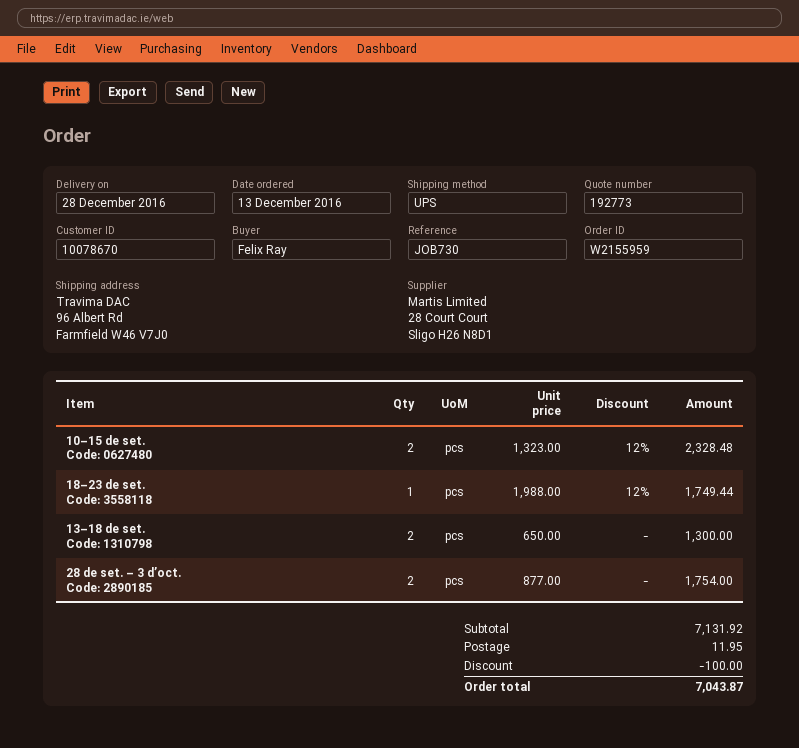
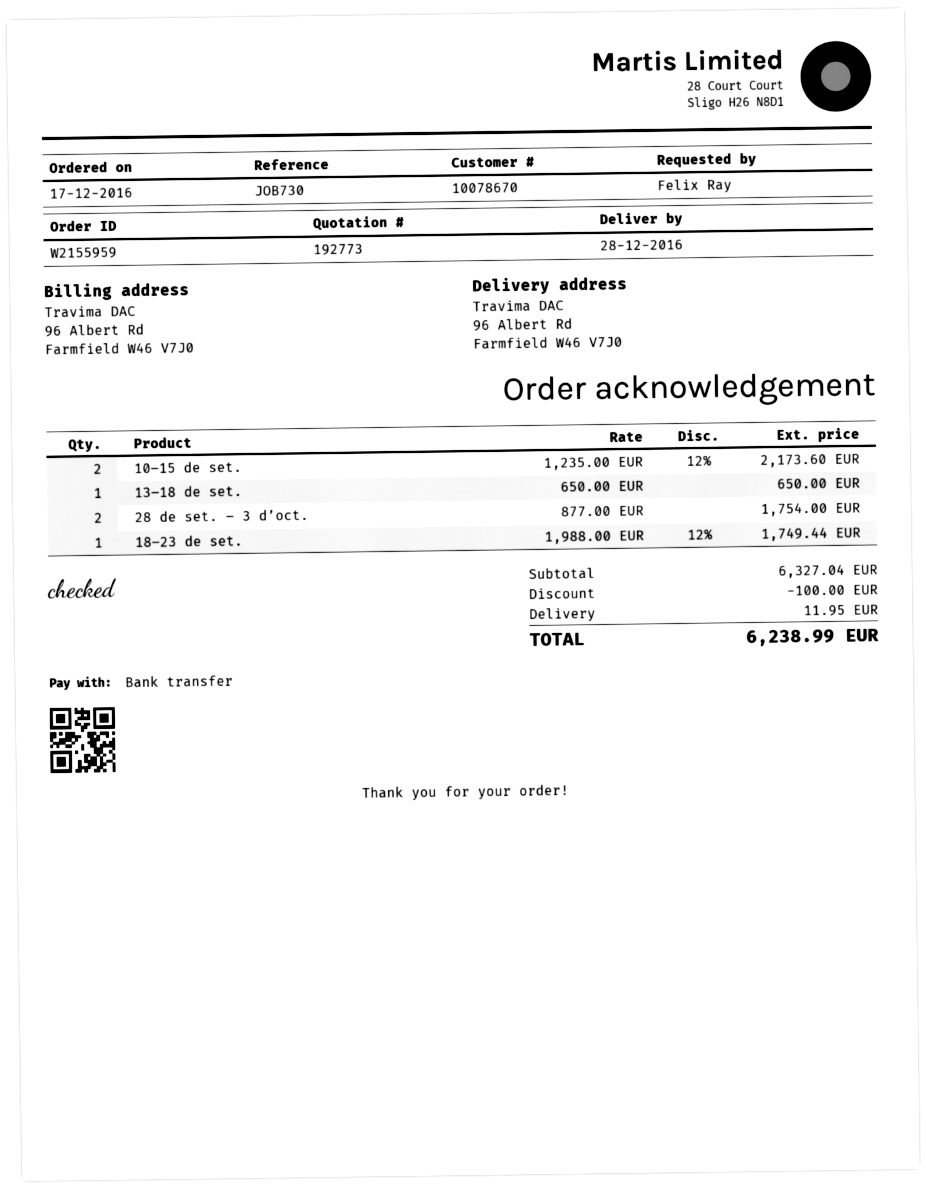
order date: 2016-12-13 -> 2016-12-17
10–15 de set.: 2 x 1323.00 - 12% = 2328.48 -> 2 x 1235.00 - 12% = 2173.60
13–18 de set.: 2 x 650.00 = 1300.00 -> 1 x 650.00 = 650.00
subtotal: 7131.92 -> 6327.04
total: 7043.87 -> 6238.99

